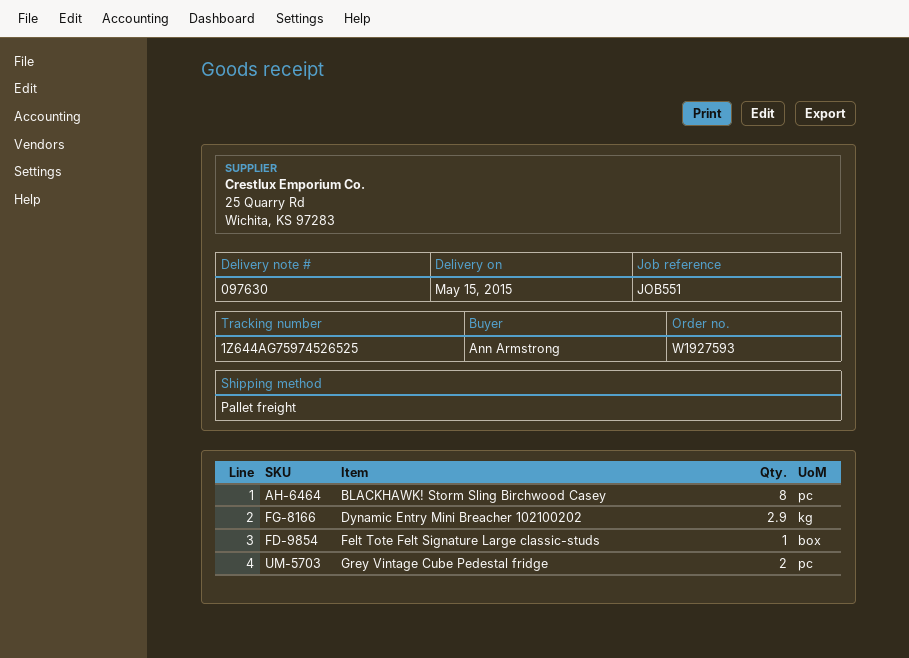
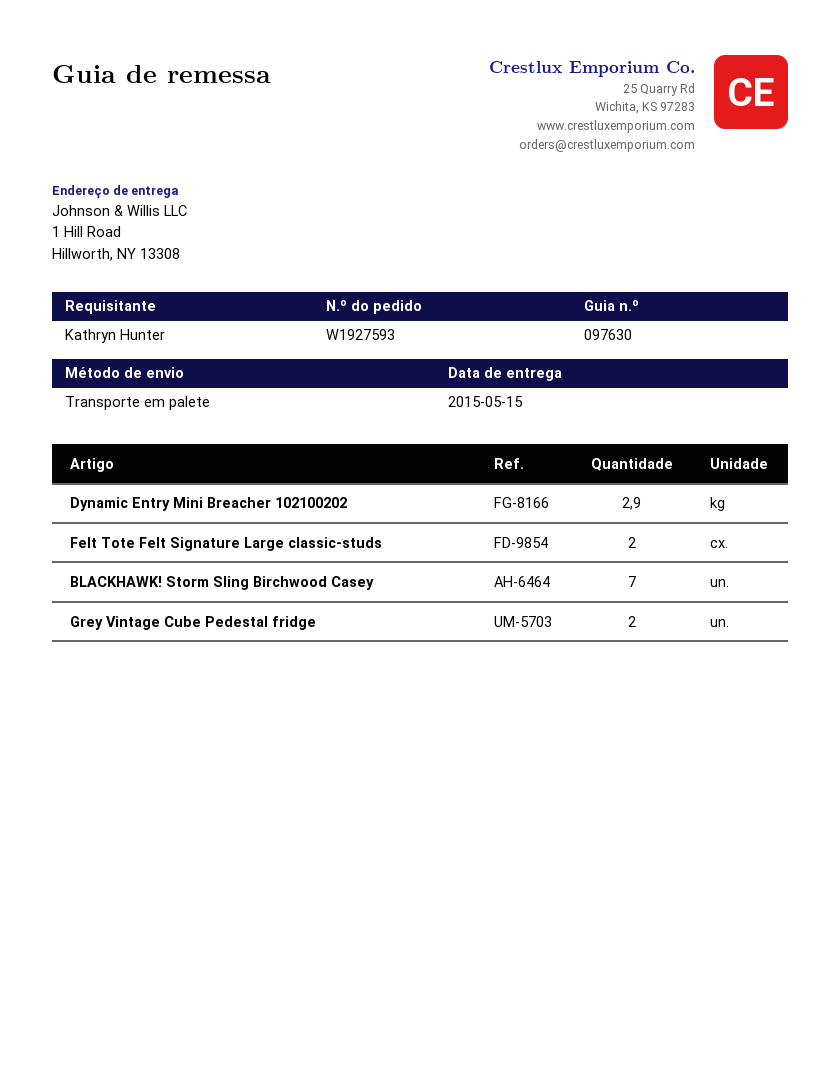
ordered by: Ann Armstrong -> Kathryn Hunter
BLACKHAWK! Storm Sling Birchwood Casey: 8 -> 7
Felt Tote Felt Signature Large classic-studs: 1 -> 2

